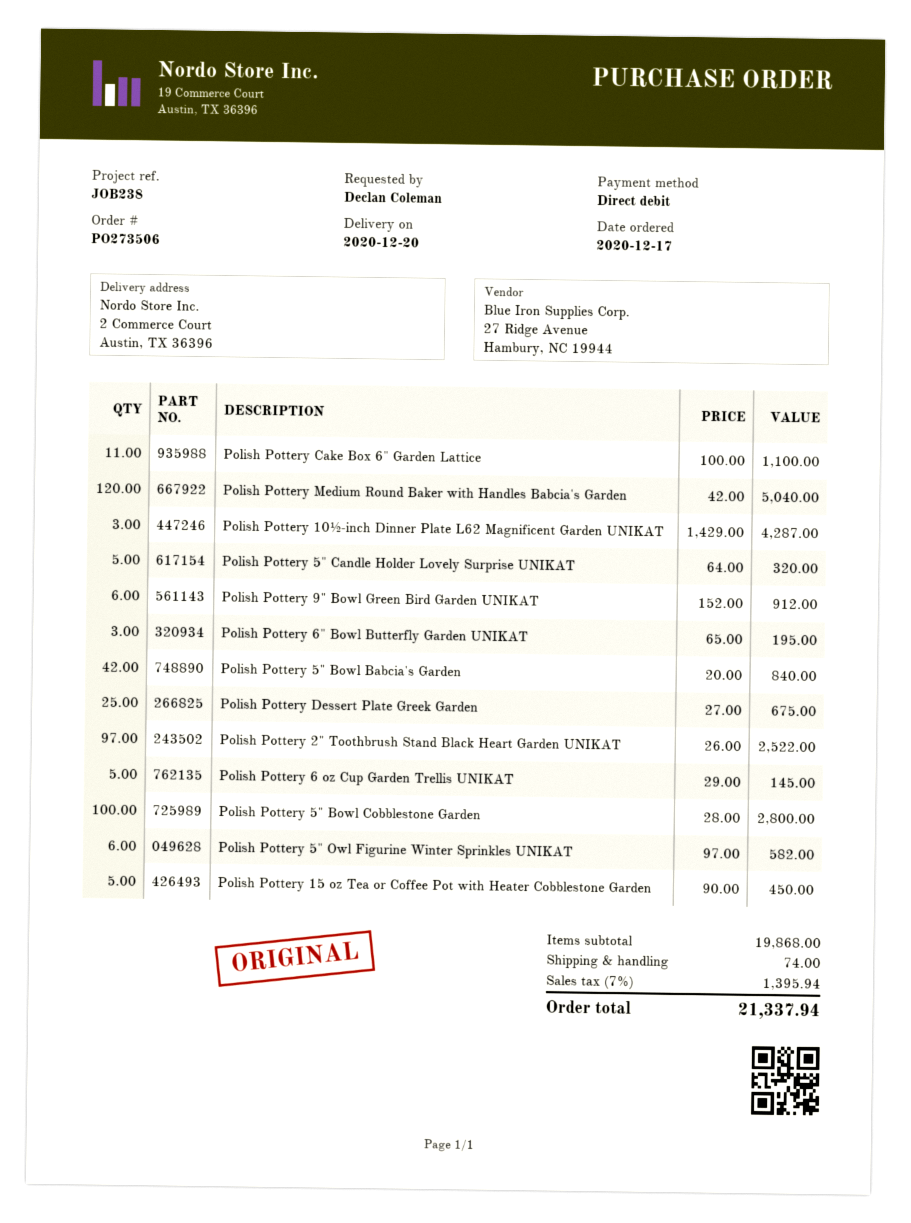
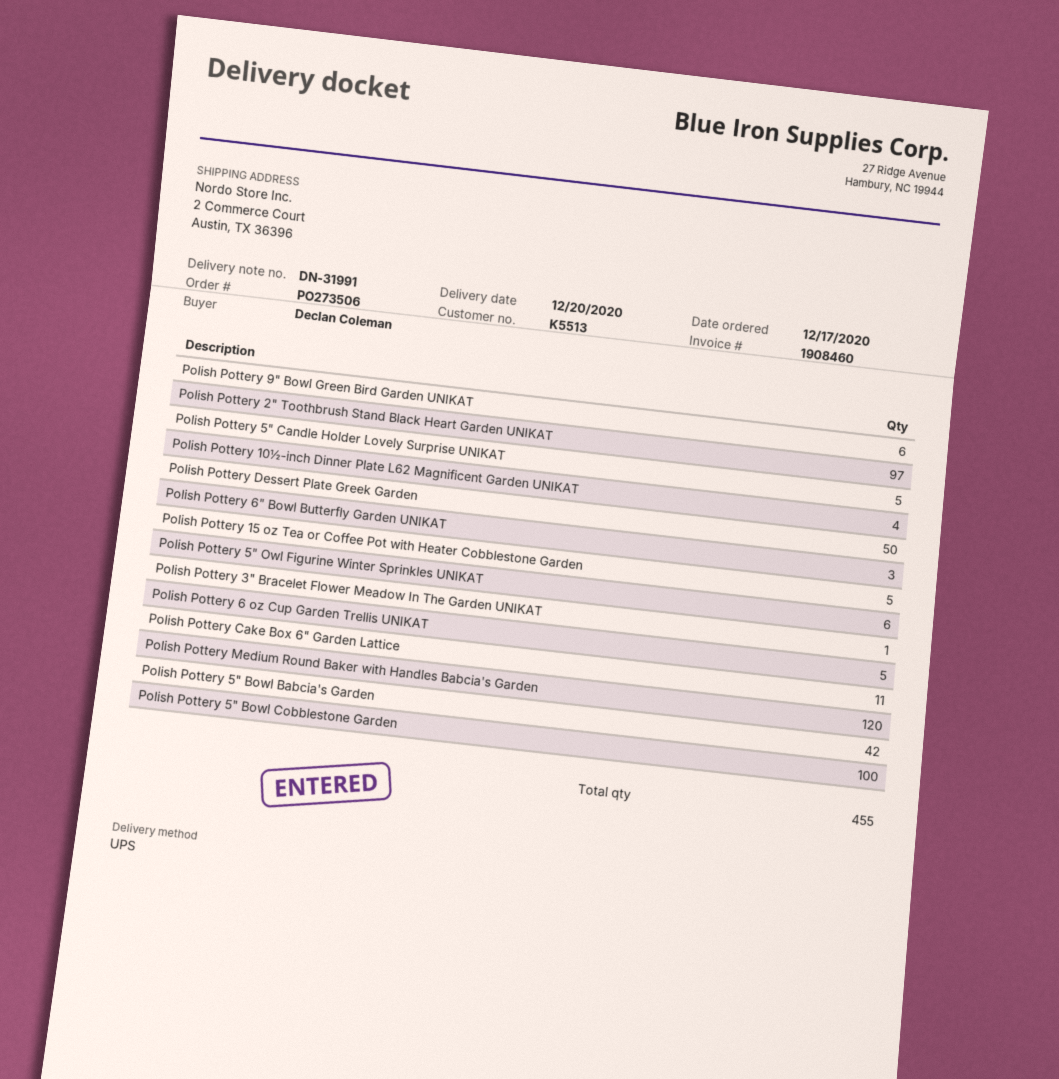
Polish Pottery 10½-inch Dinner Plate L62 Magnificent Garden UNIKAT: 3 -> 4
Polish Pottery Dessert Plate Greek Garden: 25 -> 50
Polish Pottery 3" Bracelet Flower Meadow In The Garden UNIKAT: none -> 1

